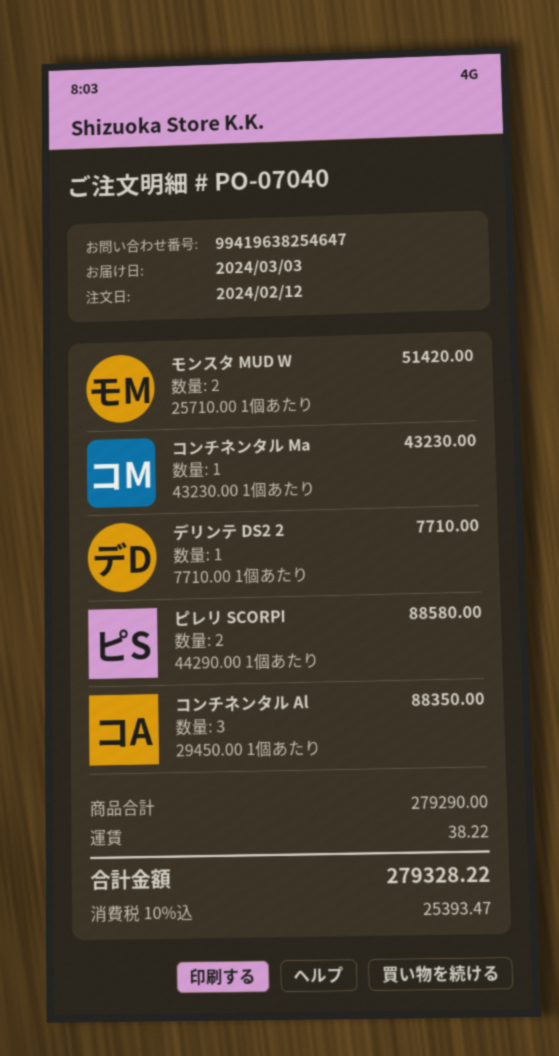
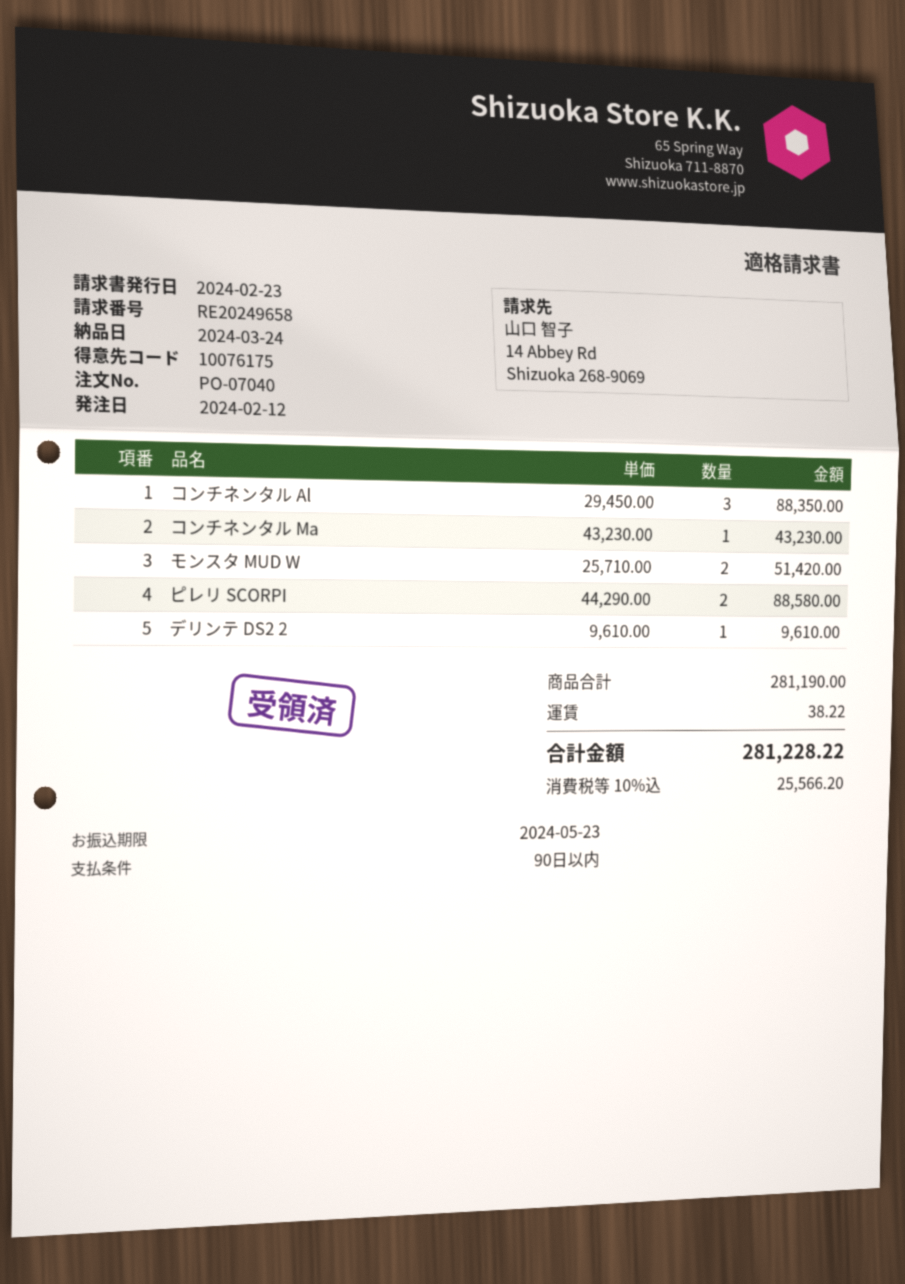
delivery date: 2024-03-03 -> 2024-03-24
デリンテ DS2 2: 1 x 7710.00 = 7710.00 -> 1 x 9610.00 = 9610.00
subtotal: 279290.00 -> 281190.00
tax: 10% = 25393.47 -> 10% = 25566.20
total: 279328.22 -> 281228.22

